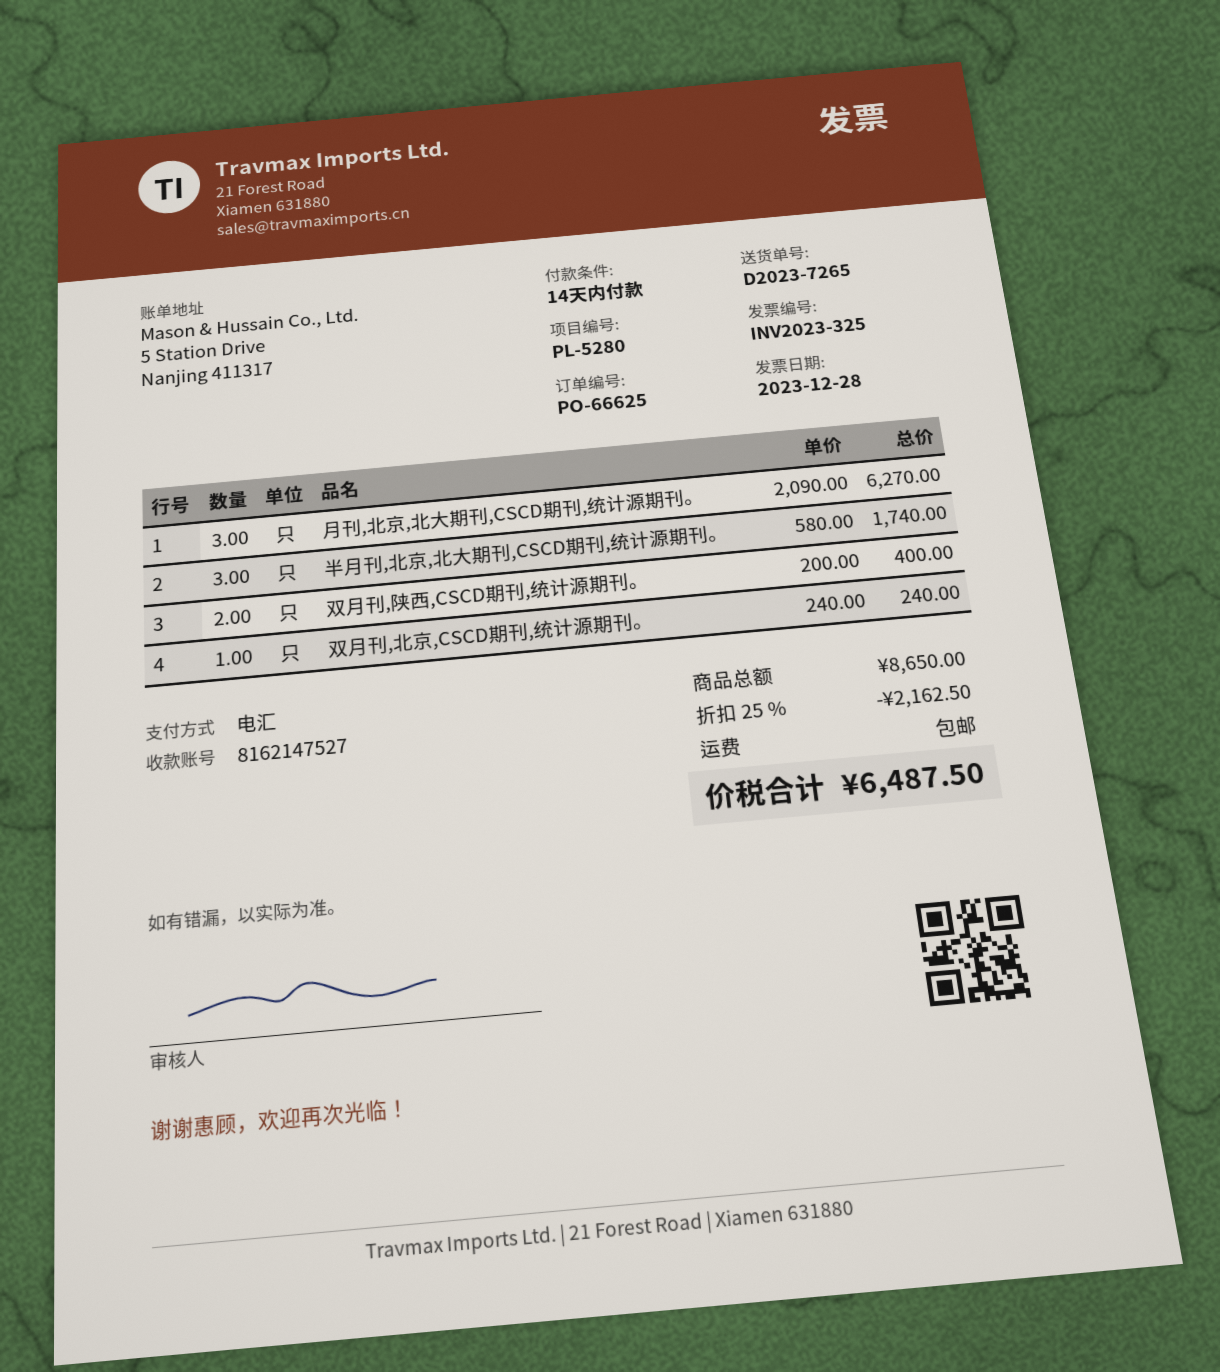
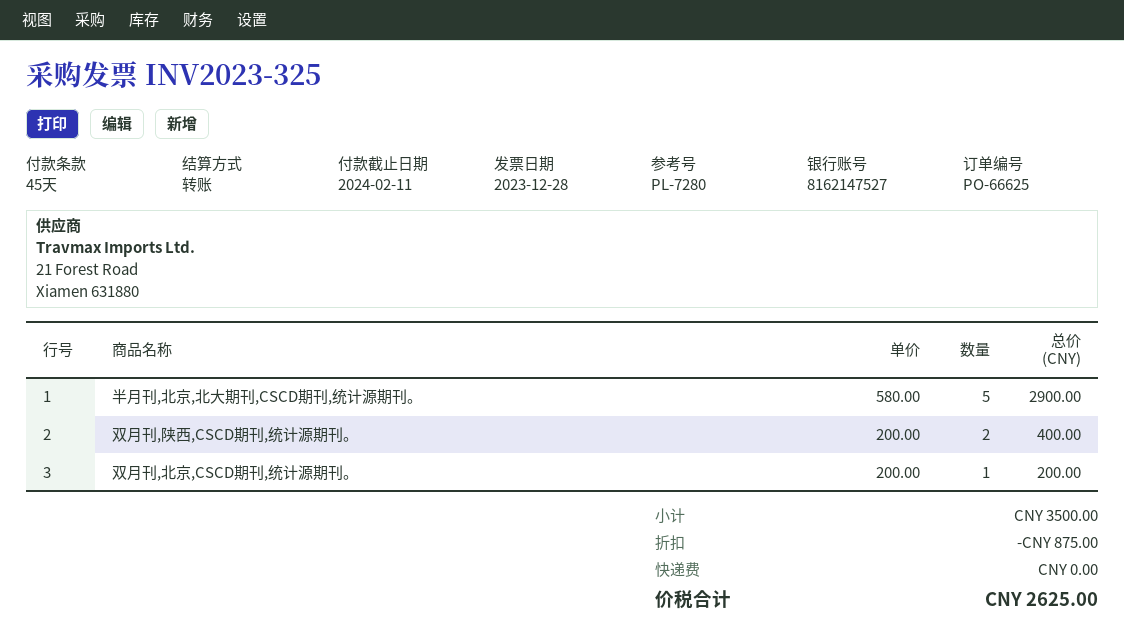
payment terms: 14 days -> 45 days
reference: PL-5280 -> PL-7280
月刊,北京,北大期刊,CSCD期刊,统计源期刊。: 3 x 2090.00 = 6270.00 -> none
半月刊,北京,北大期刊,CSCD期刊,统计源期刊。: 3 x 580.00 = 1740.00 -> 5 x 580.00 = 2900.00
双月刊,北京,CSCD期刊,统计源期刊。: 1 x 240.00 = 240.00 -> 1 x 200.00 = 200.00
subtotal: 8650.00 -> 3500.00
discount: 2162.50 -> 875.00
total: 6487.50 -> 2625.00

